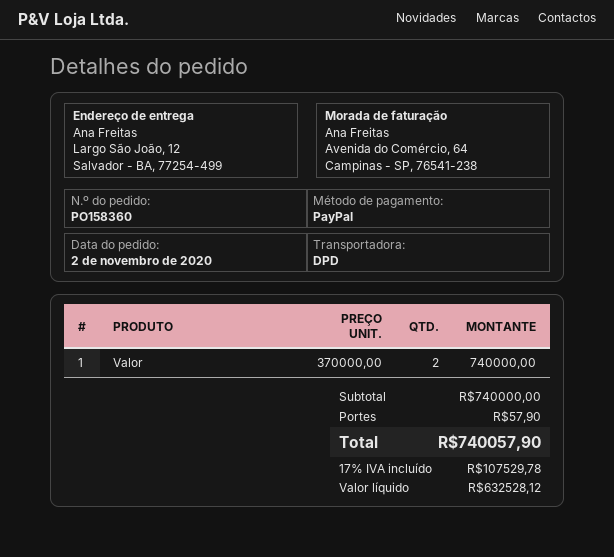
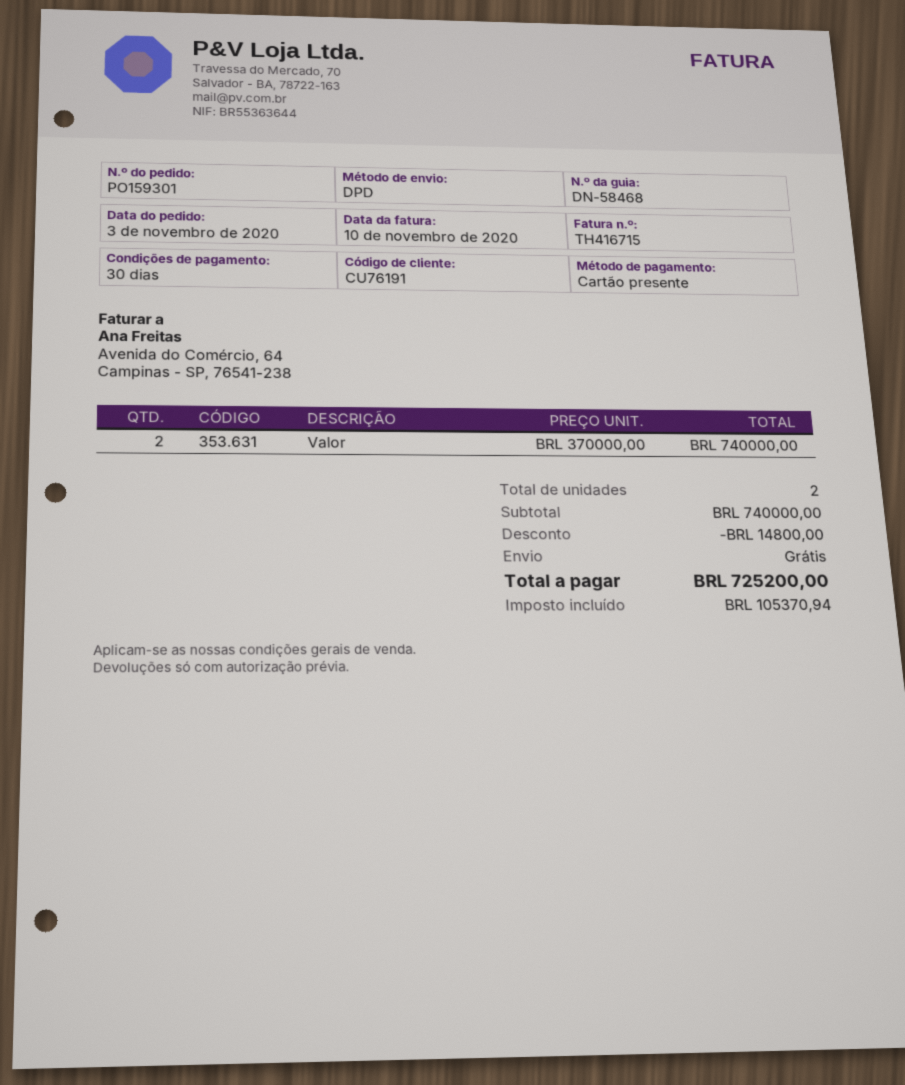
order number: PO158360 -> PO159301
order date: 2020-11-02 -> 2020-11-03
payment method: PayPal -> gift card
discount: none -> 14800.00
shipping: 57.90 -> 0.00
tax: 107529.78 -> 105370.94
total: 740057.90 -> 725200.00

